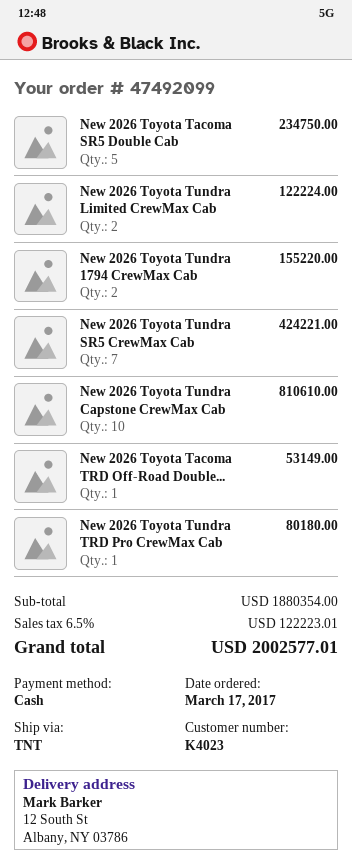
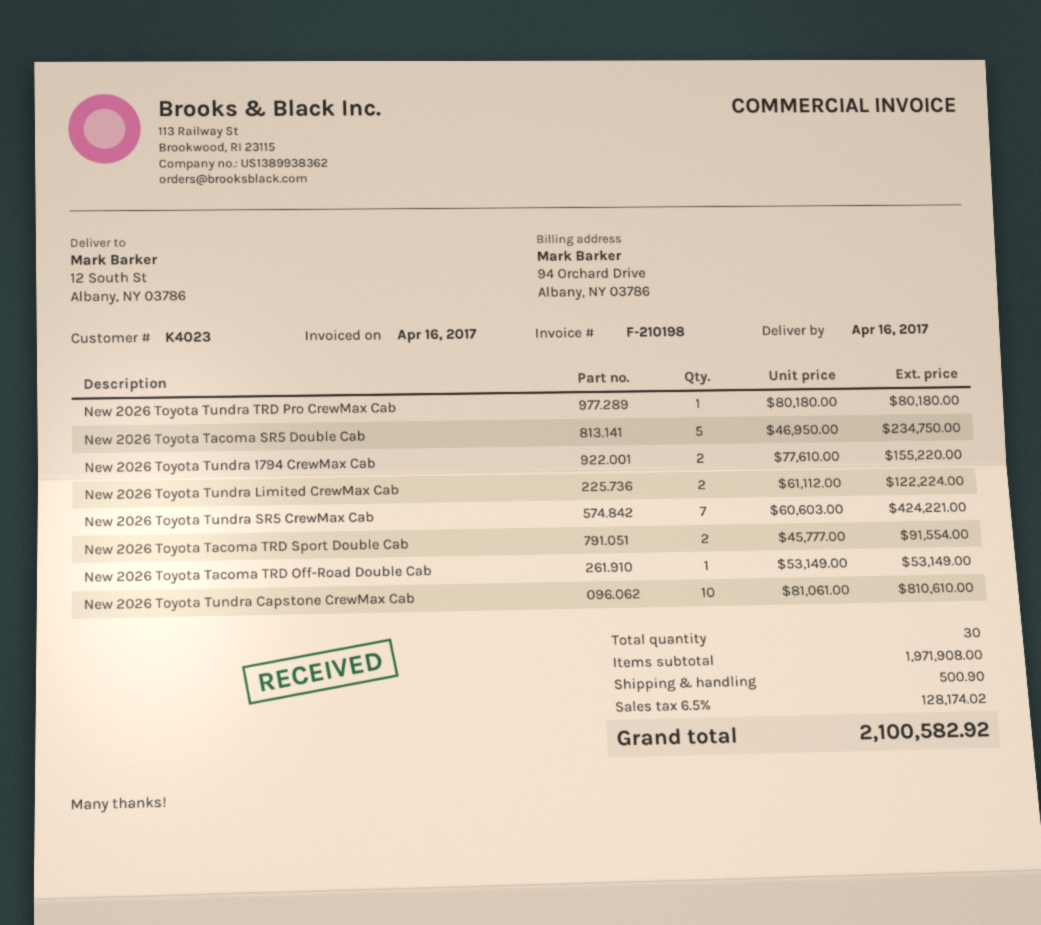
New 2026 Toyota Tacoma TRD Sport Double Cab: none -> 2 for 91554.00
subtotal: 1880354.00 -> 1971908.00
shipping: none -> 500.90
tax: 6.5% = 122223.01 -> 6.5% = 128174.02
total: 2002577.01 -> 2100582.92

